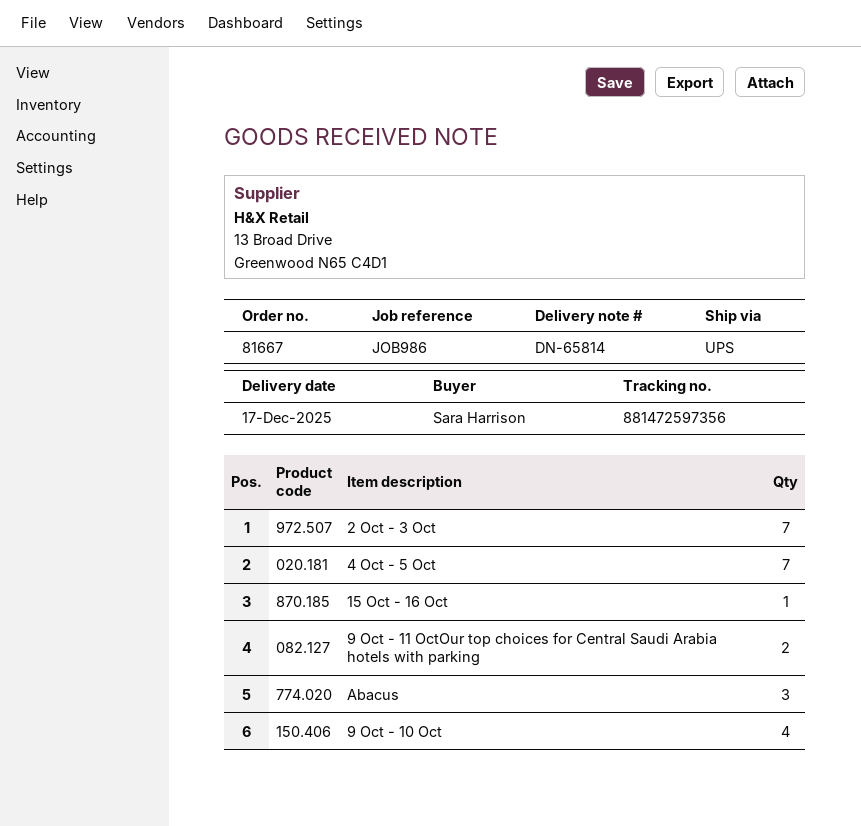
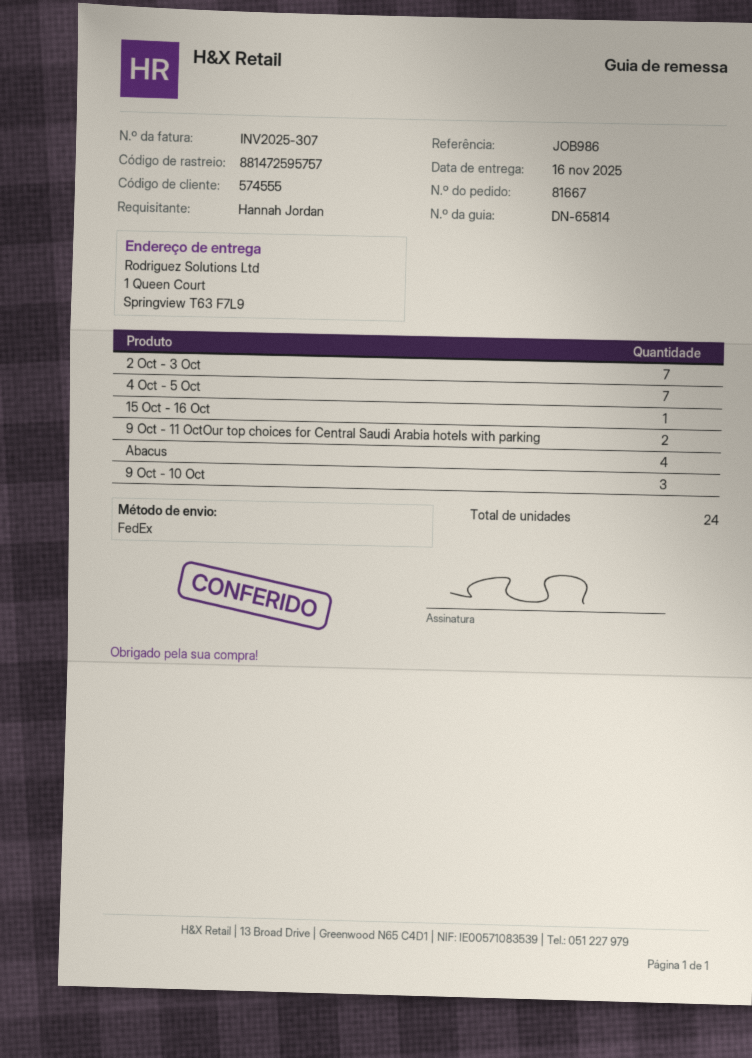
delivery date: 2025-12-17 -> 2025-11-16
ordered by: Sara Harrison -> Hannah Jordan
shipping method: UPS -> FedEx
tracking number: 881472597356 -> 881472595757
Abacus: 3 -> 4
9 Oct - 10 Oct: 4 -> 3

